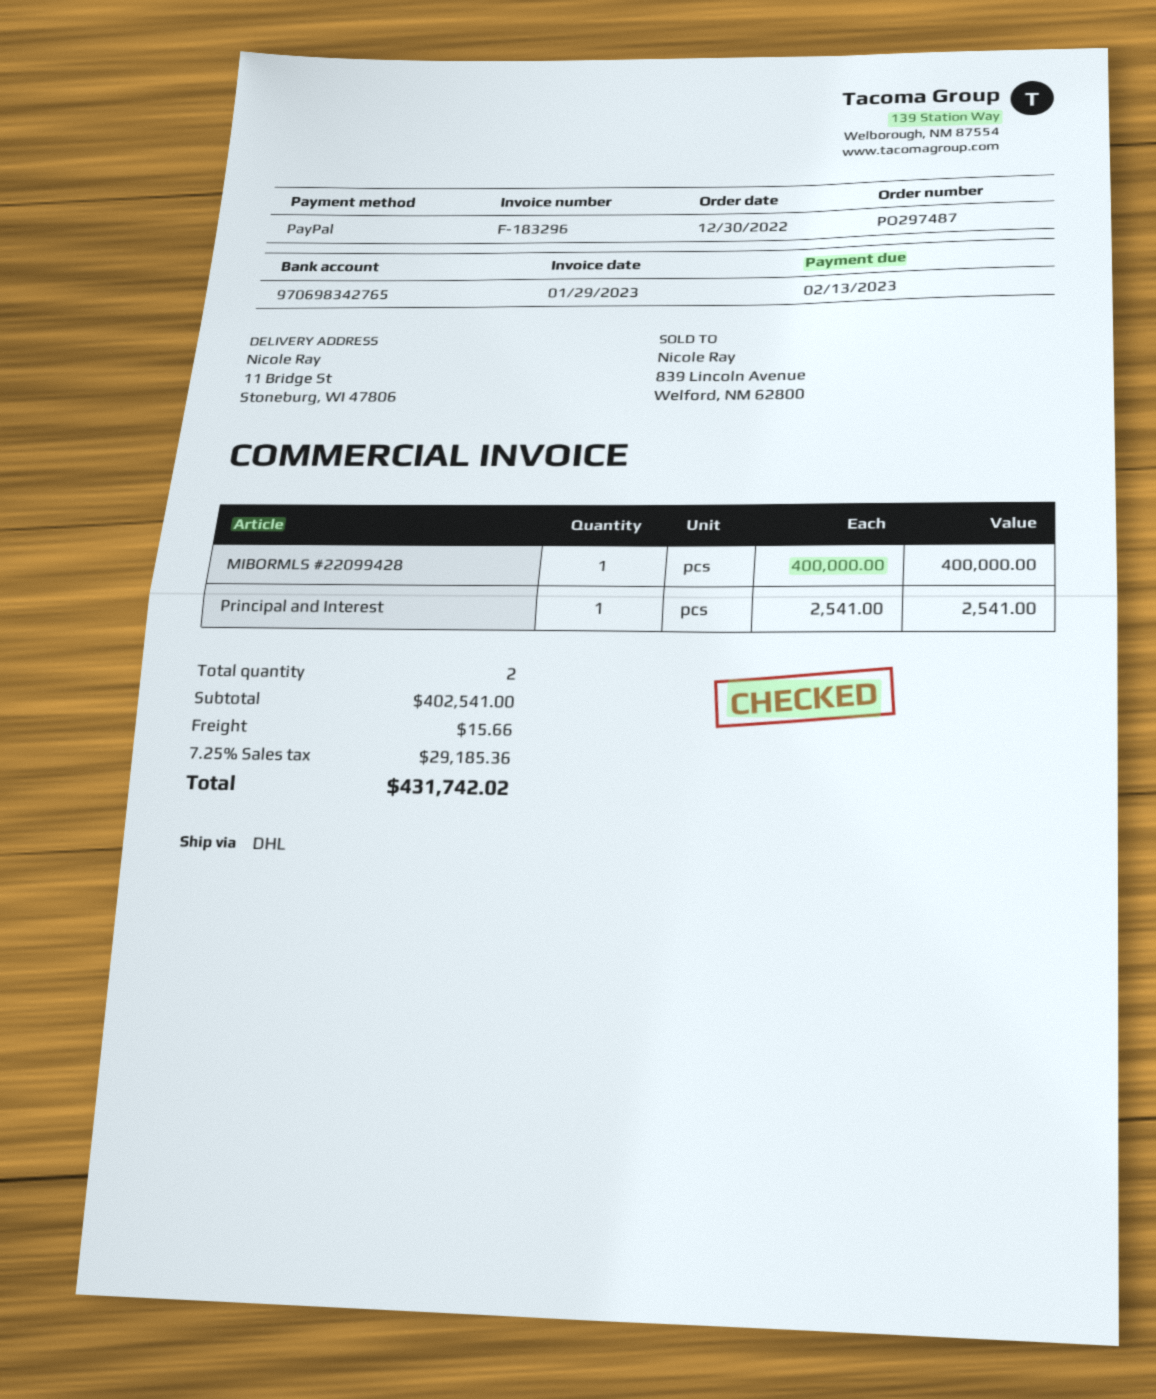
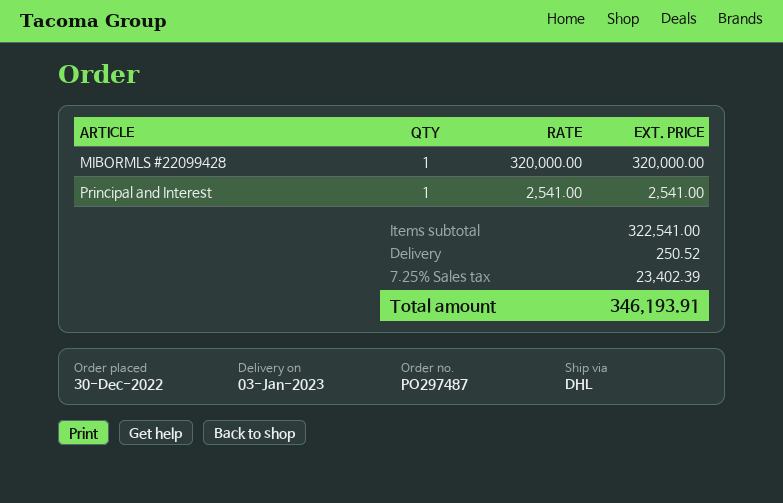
MIBORMLS #22099428: 1 x 400000.00 = 400000.00 -> 1 x 320000.00 = 320000.00
subtotal: 402541.00 -> 322541.00
shipping: 15.66 -> 250.52
tax: 7.25% = 29185.36 -> 7.25% = 23402.39
total: 431742.02 -> 346193.91

